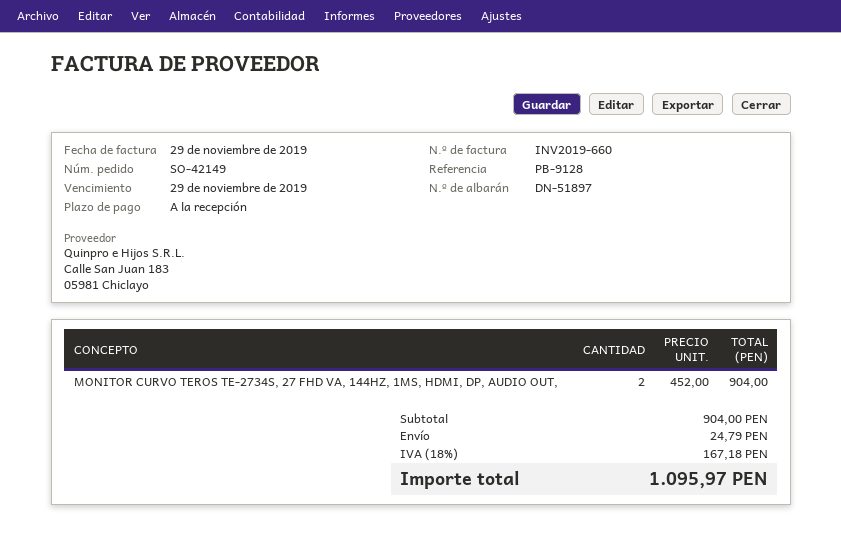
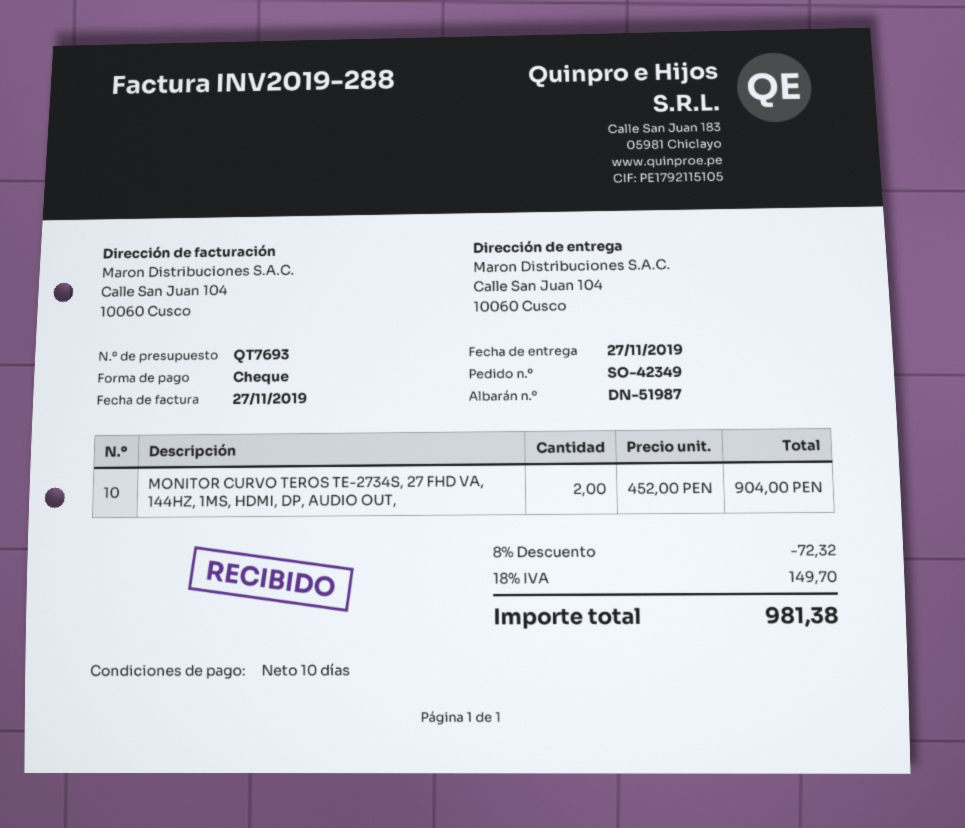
order number: SO-42149 -> SO-42349
delivery note number: DN-51897 -> DN-51987
invoice number: INV2019-660 -> INV2019-288
invoice date: 2019-11-29 -> 2019-11-27
payment terms: on receipt -> 10 days
discount: none -> 8% = 72.32
shipping: 24.79 -> none
tax: 18% = 167.18 -> 18% = 149.70
total: 1095.97 -> 981.38

